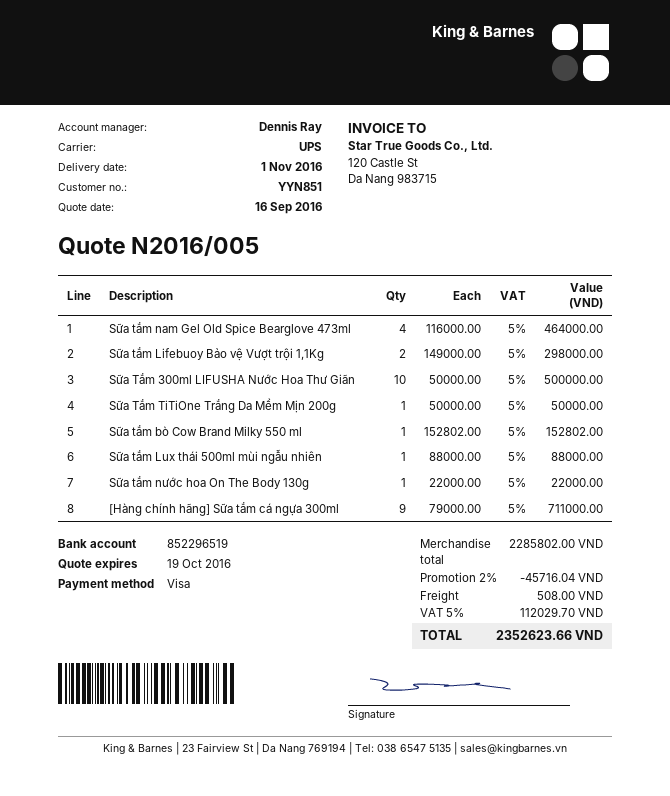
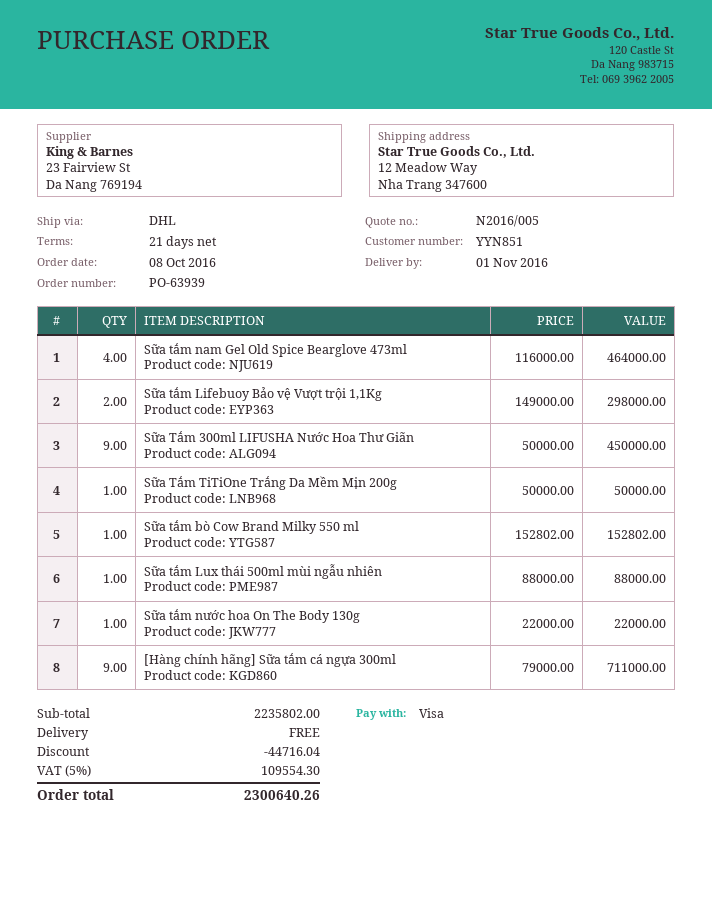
shipping method: UPS -> DHL
Sữa Tắm 300ml LIFUSHA Nước Hoa Thư Giãn: 10 x 50000.00 = 500000.00 -> 9 x 50000.00 = 450000.00
subtotal: 2285802.00 -> 2235802.00
discount: 45716.04 -> 44716.04
shipping: 508.00 -> 0.00
tax: 5% = 112029.70 -> 5% = 109554.30
total: 2352623.66 -> 2300640.26

